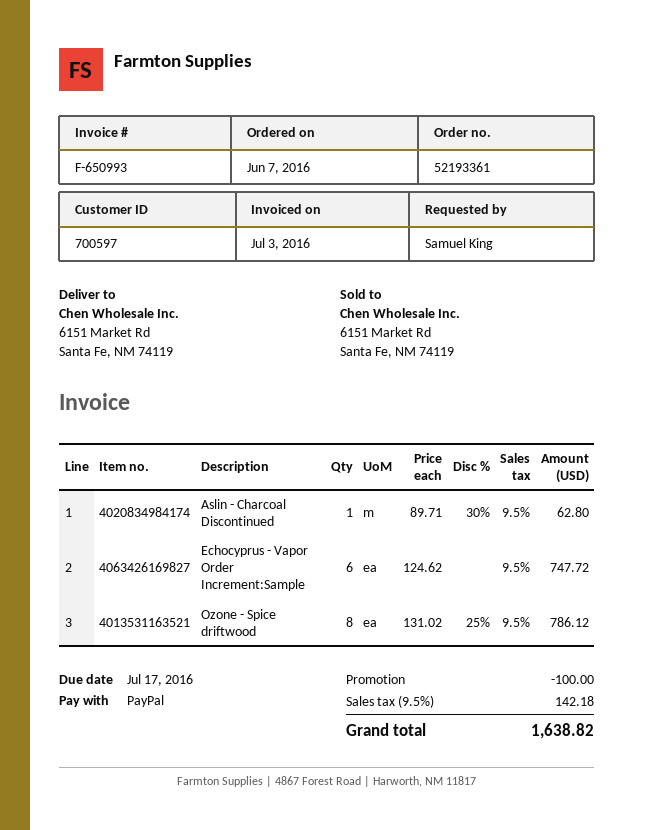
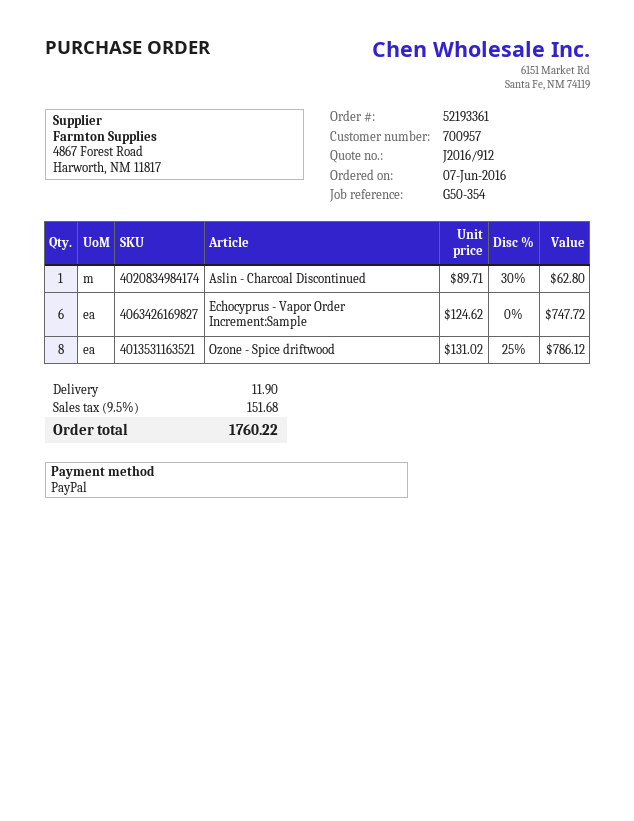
customer number: 700597 -> 700957
discount: 100.00 -> none
shipping: none -> 11.90
tax: 9.5% = 142.18 -> 9.5% = 151.68
total: 1638.82 -> 1760.22

